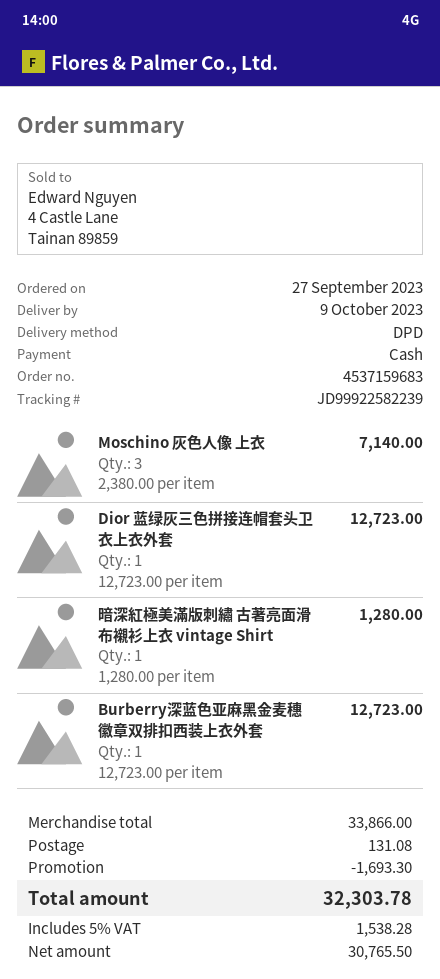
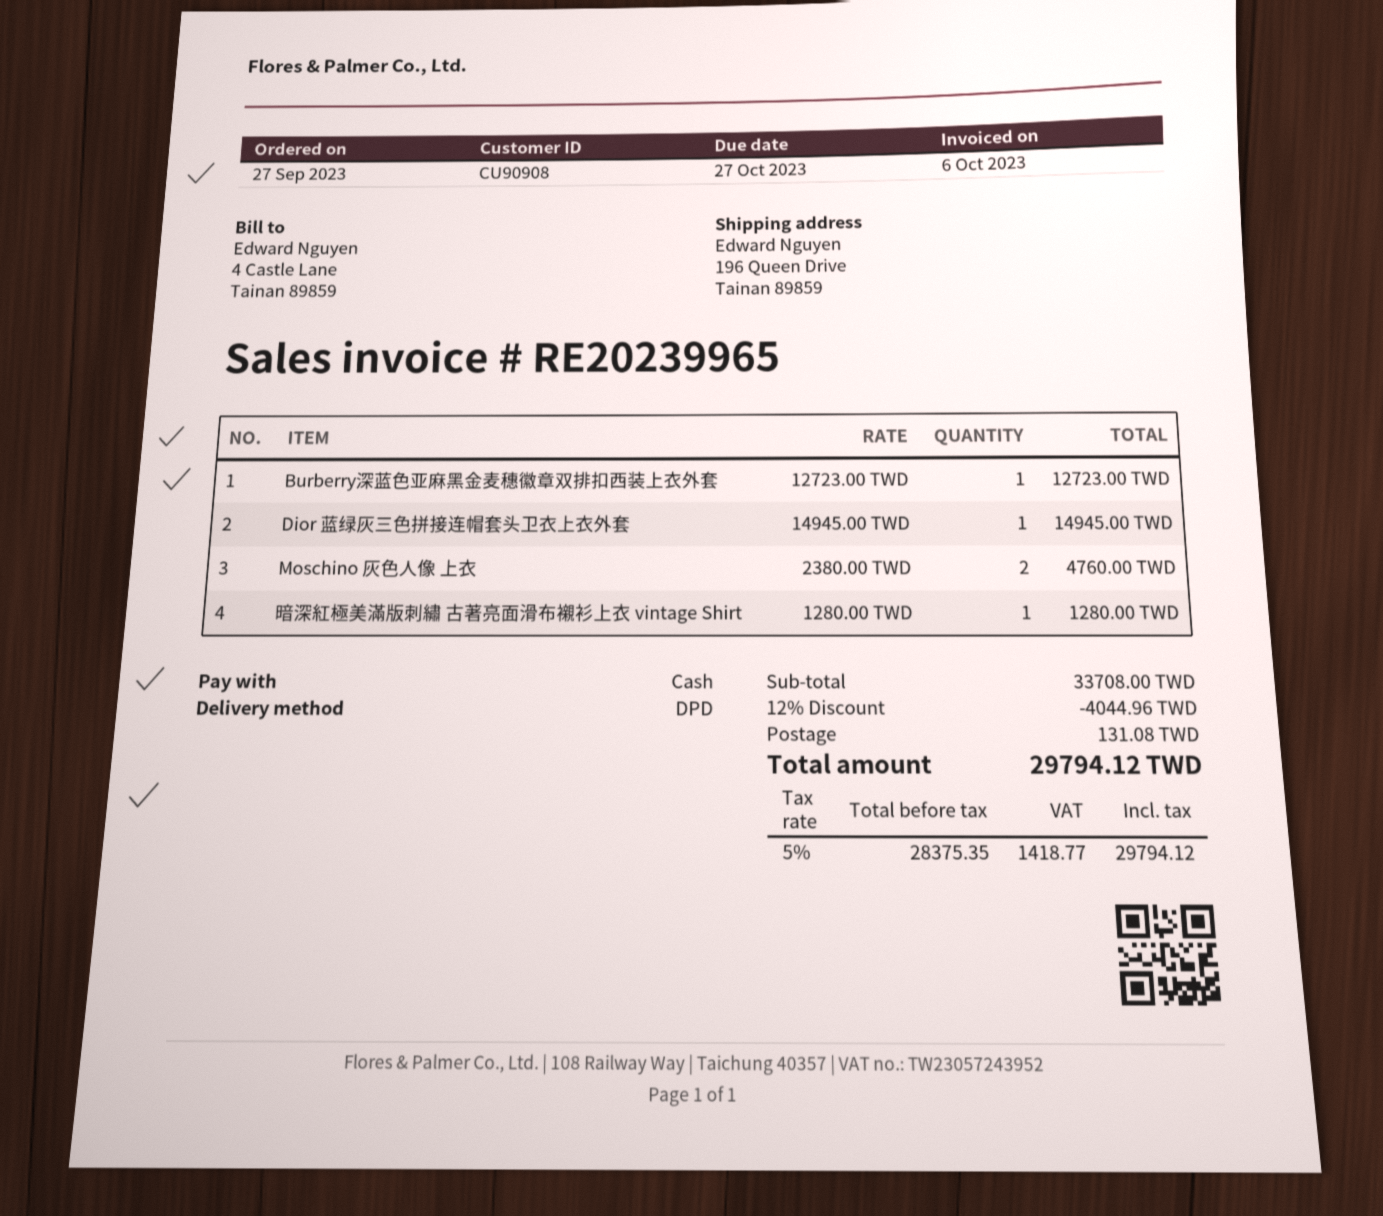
Moschino 灰色人像 上衣: 3 x 2380.00 = 7140.00 -> 2 x 2380.00 = 4760.00
Dior 蓝绿灰三色拼接连帽套头卫衣上衣外套: 1 x 12723.00 = 12723.00 -> 1 x 14945.00 = 14945.00
subtotal: 33866.00 -> 33708.00
discount: 1693.30 -> 4044.96
net: 30765.50 -> 28375.35
tax: 5% = 1538.28 -> 5% = 1418.77
total: 32303.78 -> 29794.12

